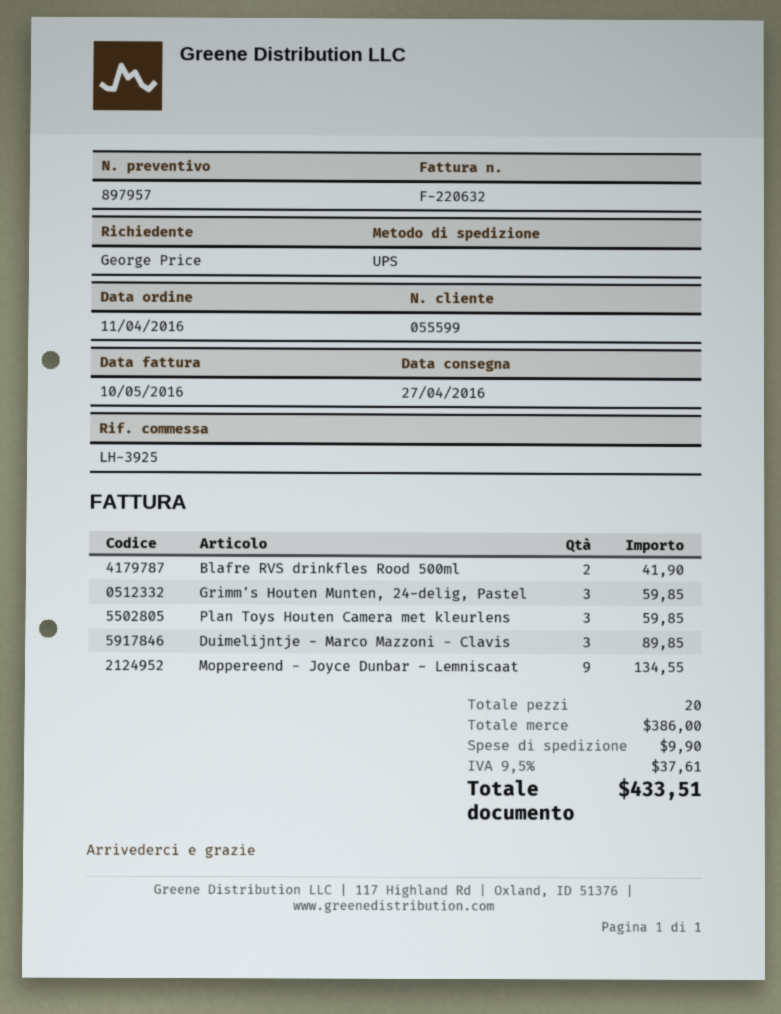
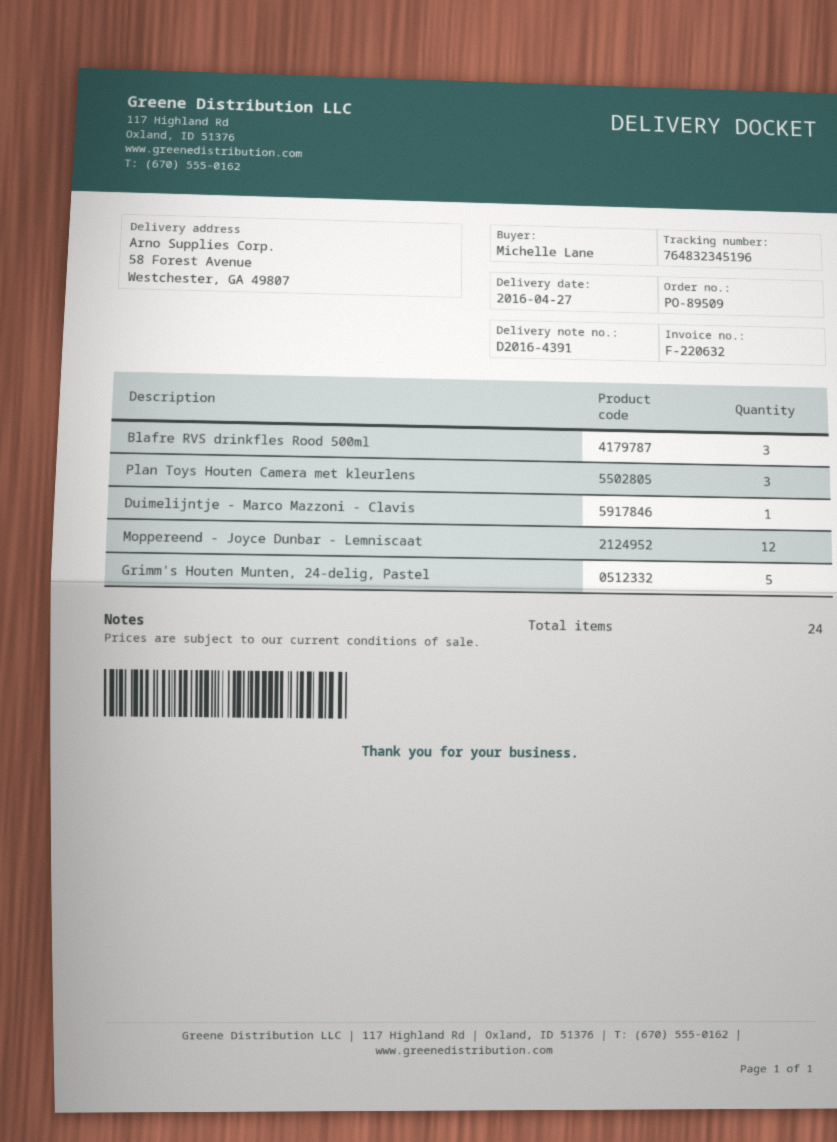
ordered by: George Price -> Michelle Lane
Blafre RVS drinkfles Rood 500ml: 2 -> 3
Grimm's Houten Munten, 24-delig, Pastel: 3 -> 5
Duimelijntje - Marco Mazzoni - Clavis: 3 -> 1
Moppereend - Joyce Dunbar - Lemniscaat: 9 -> 12
total quantity: 20 -> 24

